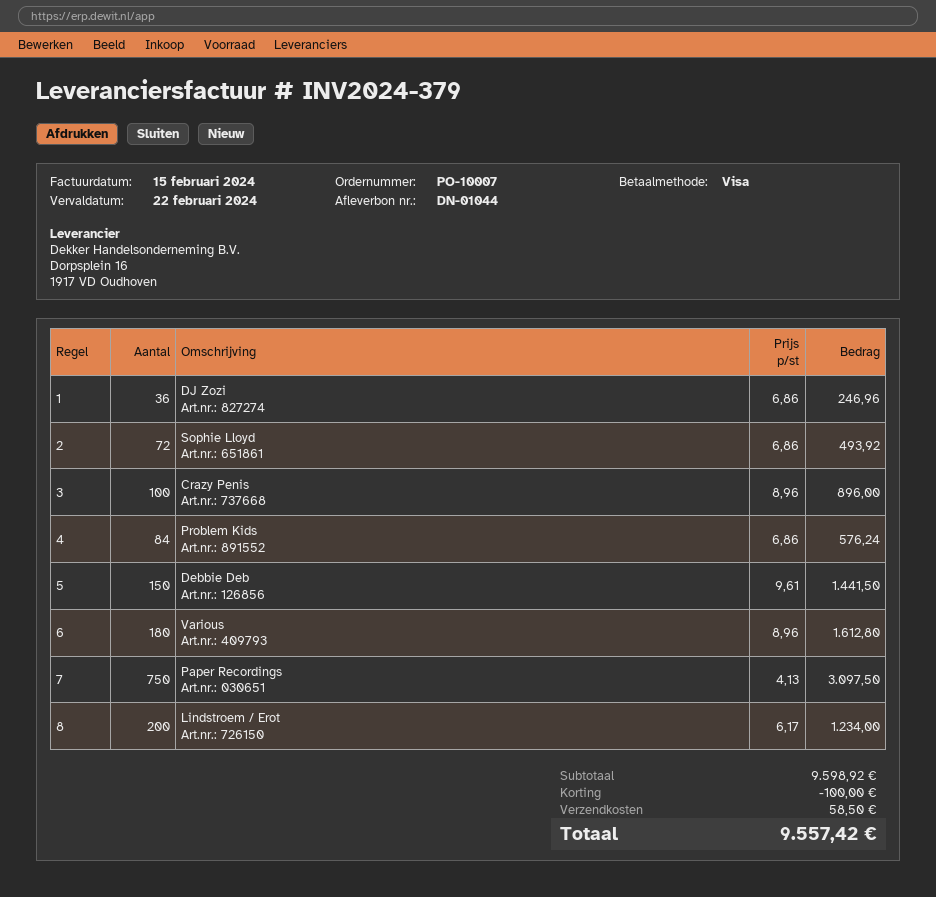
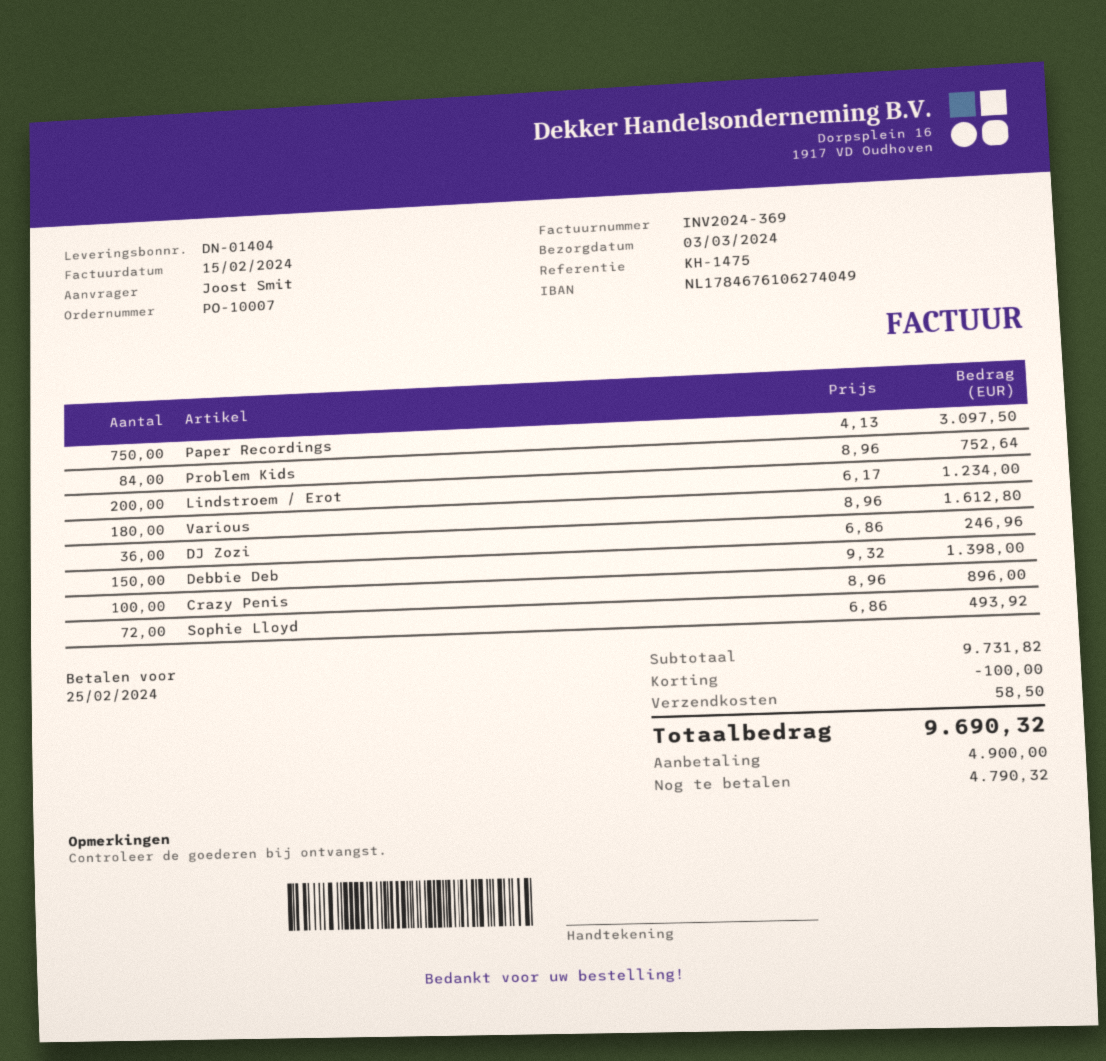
delivery note number: DN-01044 -> DN-01404
invoice number: INV2024-379 -> INV2024-369
due date: 2024-02-22 -> 2024-02-25
Problem Kids: 84 x 6.86 = 576.24 -> 84 x 8.96 = 752.64
Debbie Deb: 150 x 9.61 = 1441.50 -> 150 x 9.32 = 1398.00
subtotal: 9598.92 -> 9731.82
total: 9557.42 -> 9690.32

